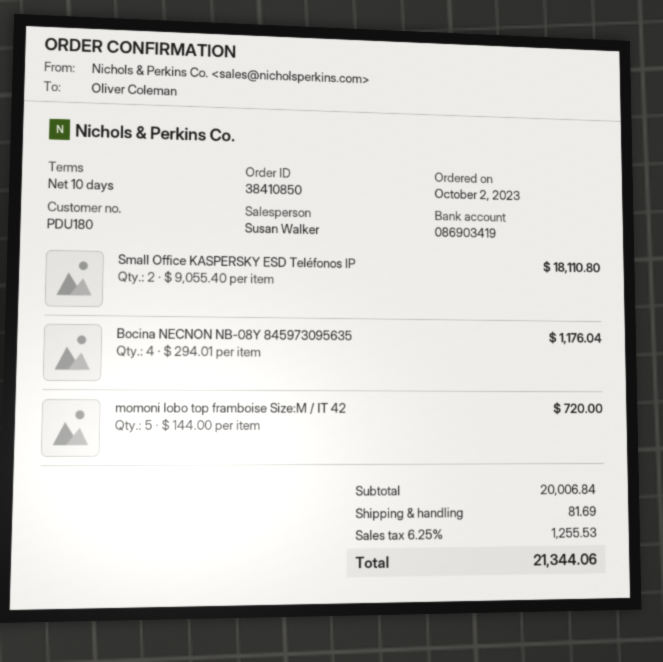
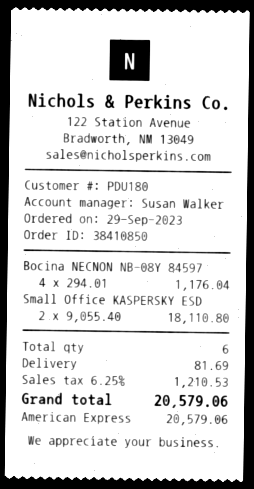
order date: 2023-10-02 -> 2023-09-29
momoni lobo top framboise Size:M / IT 42: 5 x 144.00 = 720.00 -> none
tax: 6.25% = 1255.53 -> 6.25% = 1210.53
total: 21344.06 -> 20579.06

